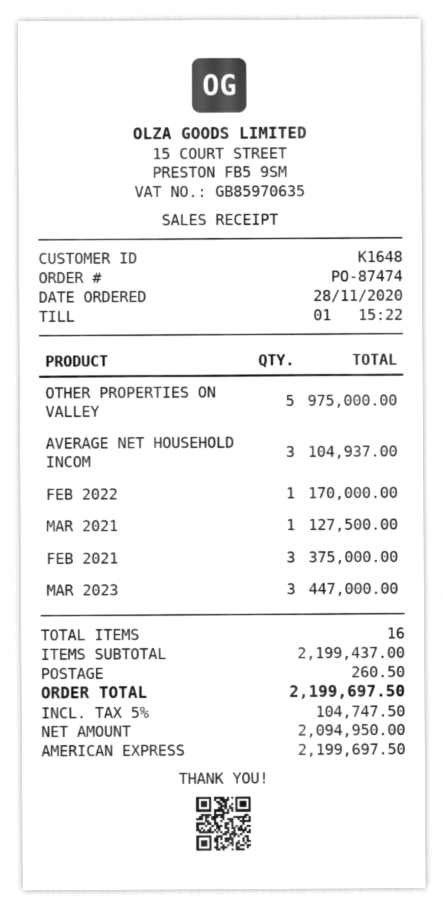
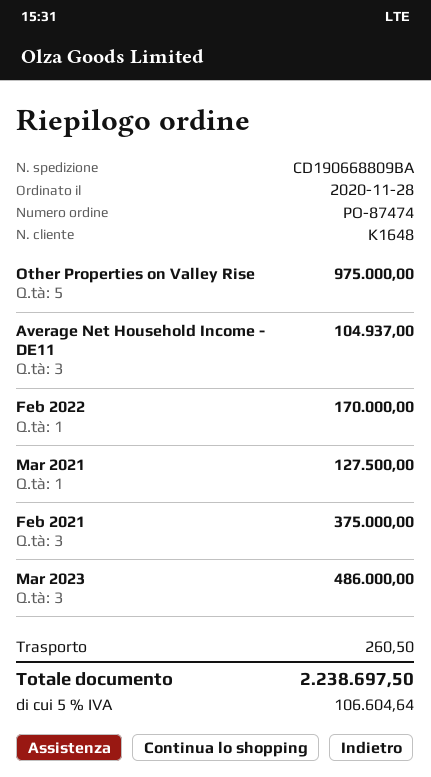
MAR 2023: 3 for 447000.00 -> 3 for 486000.00
tax: 5% = 104747.50 -> 5% = 106604.64
total: 2199697.50 -> 2238697.50

